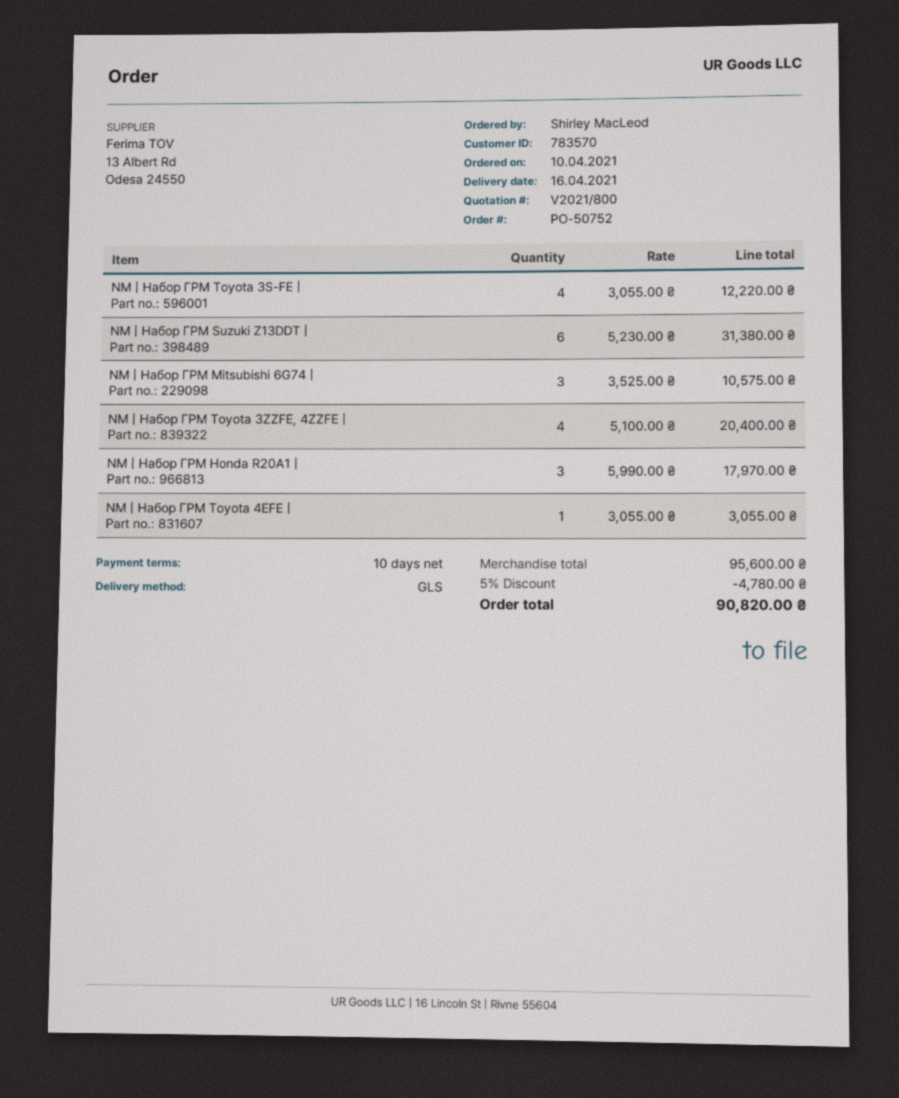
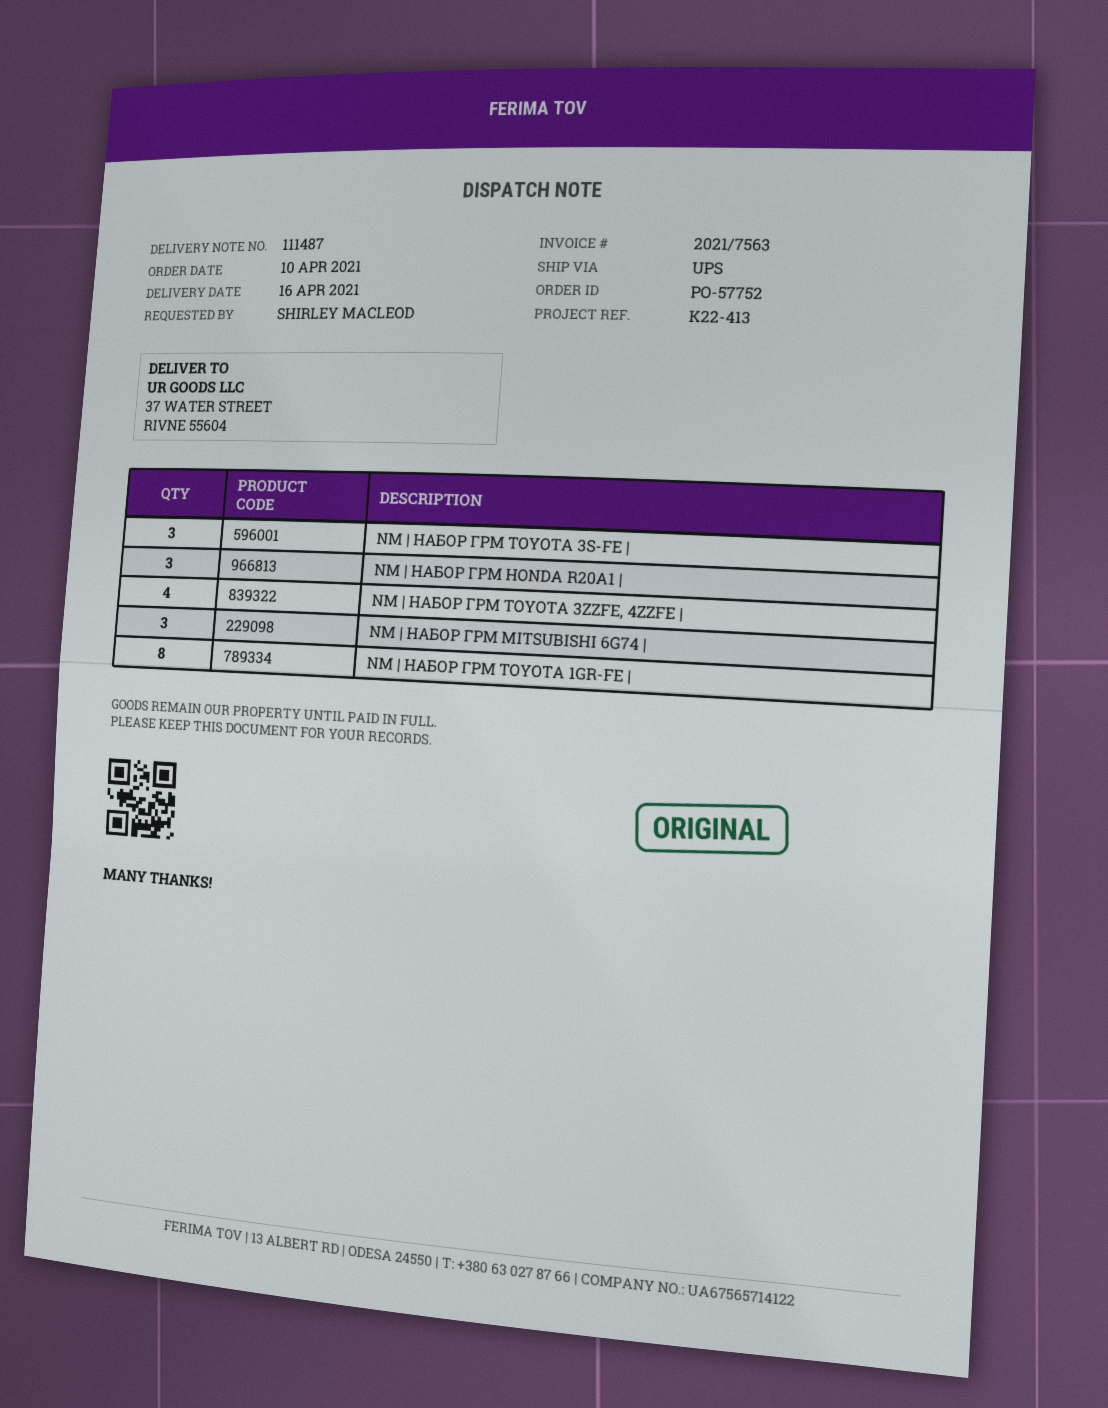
order number: PO-50752 -> PO-57752
shipping method: GLS -> UPS
NM | Набор ГРМ Toyota 3S-FE |: 4 -> 3
NM | Набор ГРМ Suzuki Z13DDT |: 6 -> none
NM | Набор ГРМ Toyota 4EFE |: 1 -> none
NM | НАБОР ГРМ TOYOTA 1GR-FE |: none -> 8

